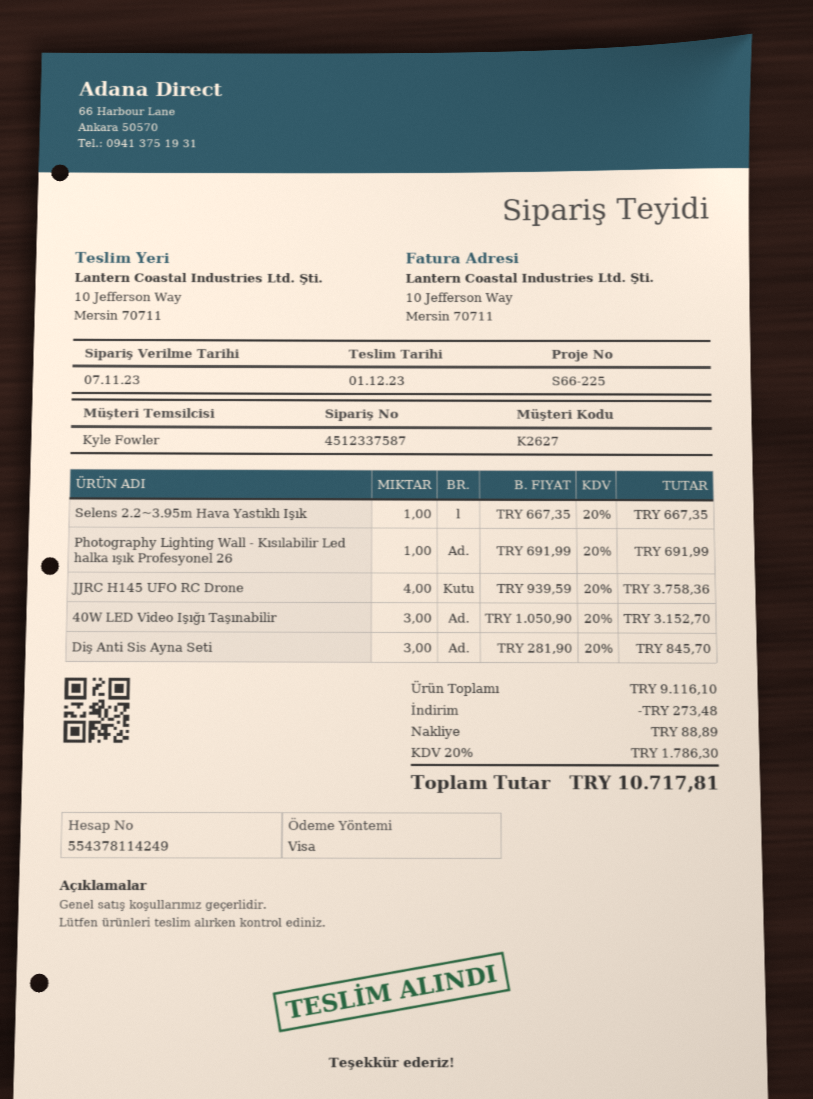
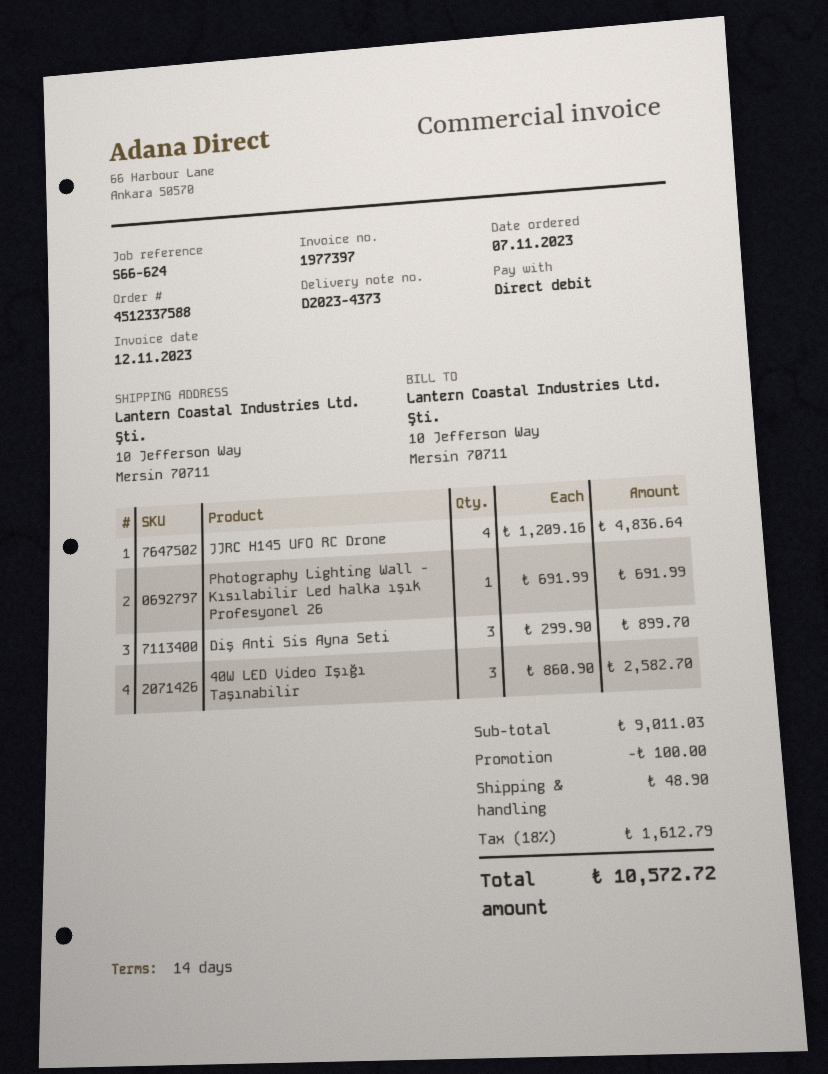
order number: 4512337587 -> 4512337588
reference: S66-225 -> S66-624
payment method: Visa -> direct debit
Selens 2.2~3.95m Hava Yastıklı Işık: 1 x 667.35 = 667.35 -> none
JJRC H145 UFO RC Drone: 4 x 939.59 = 3758.36 -> 4 x 1209.16 = 4836.64
40W LED Video Işığı Taşınabilir: 3 x 1050.90 = 3152.70 -> 3 x 860.90 = 2582.70
Diş Anti Sis Ayna Seti: 3 x 281.90 = 845.70 -> 3 x 299.90 = 899.70
subtotal: 9116.10 -> 9011.03
discount: 273.48 -> 100.00
shipping: 88.89 -> 48.90
tax: 20% = 1786.30 -> 18% = 1612.79
total: 10717.81 -> 10572.72

